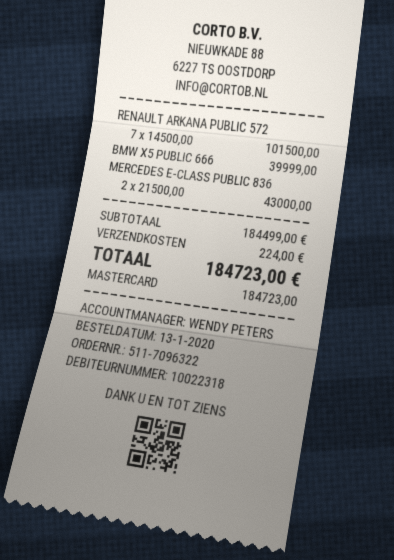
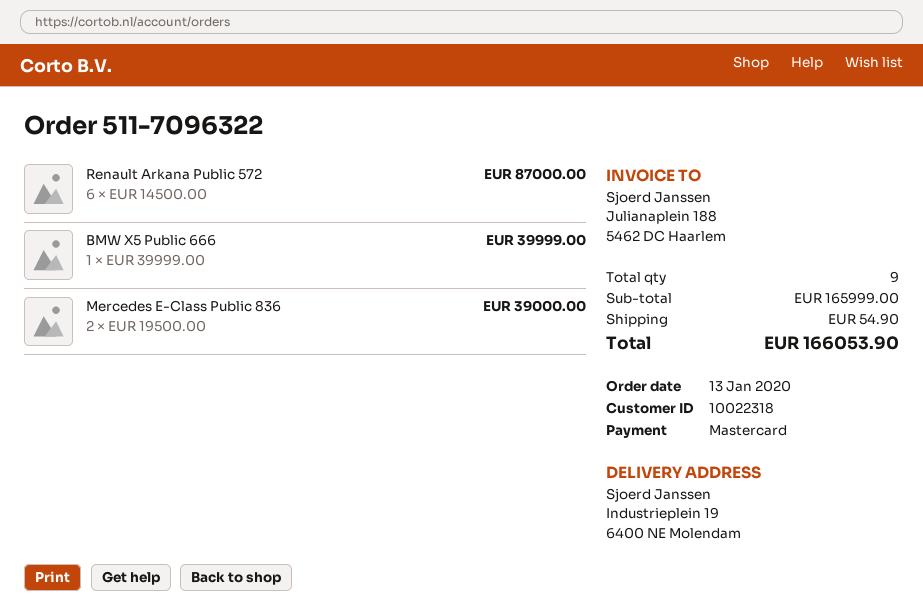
RENAULT ARKANA PUBLIC 572: 7 x 14500.00 = 101500.00 -> 6 x 14500.00 = 87000.00
MERCEDES E-CLASS PUBLIC 836: 2 x 21500.00 = 43000.00 -> 2 x 19500.00 = 39000.00
subtotal: 184499.00 -> 165999.00
shipping: 224.00 -> 54.90
total: 184723.00 -> 166053.90

